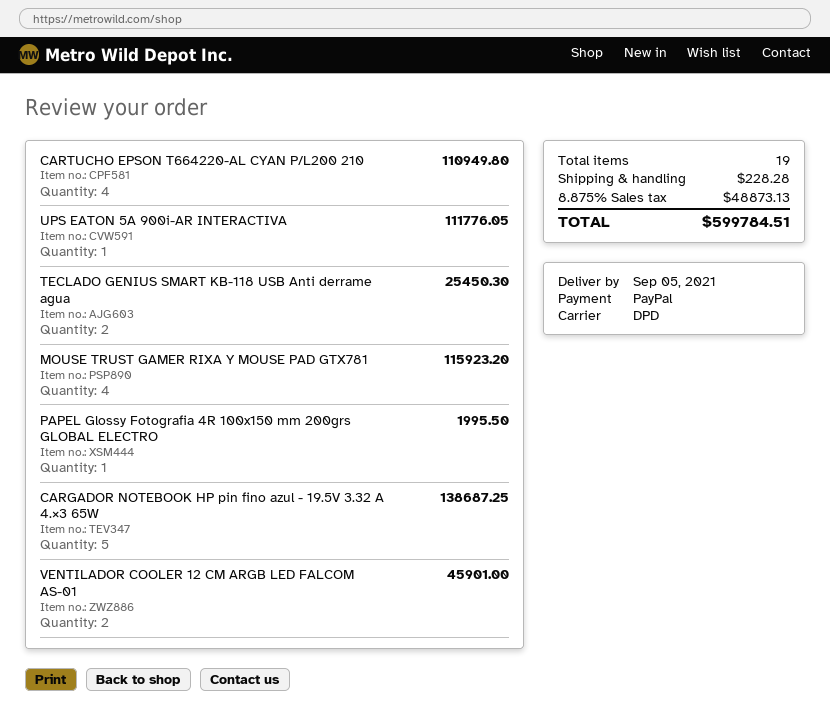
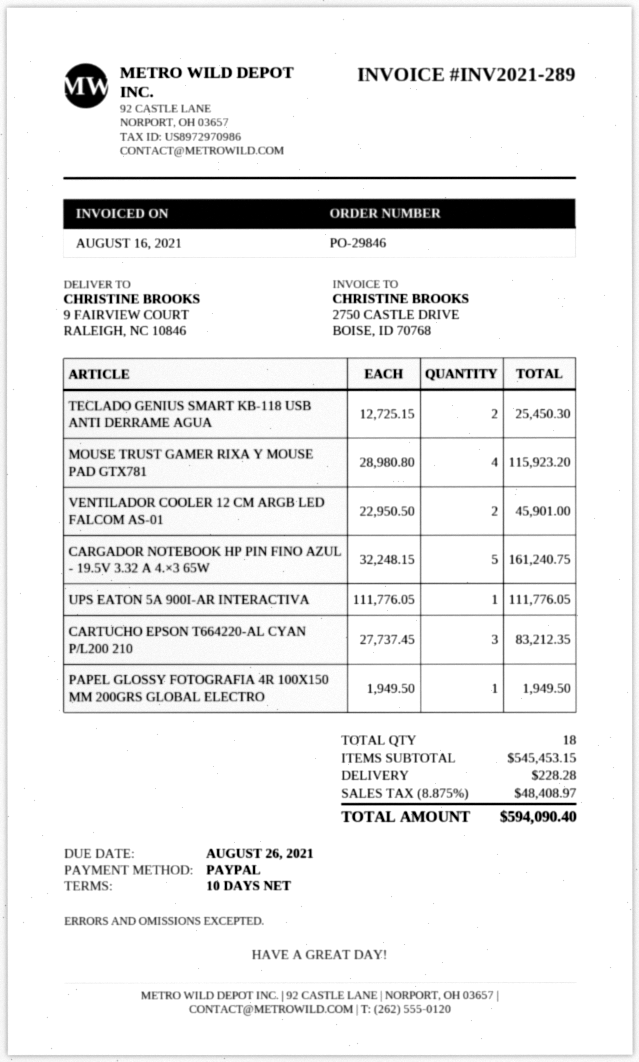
CARTUCHO EPSON T664220-AL CYAN P/L200 210: 4 for 110949.80 -> 3 for 83212.35
PAPEL Glossy Fotografia 4R 100x150 mm 200grs GLOBAL ELECTRO: 1 for 1995.50 -> 1 for 1949.50
CARGADOR NOTEBOOK HP pin fino azul - 19.5V 3.32 A 4.×3 65W: 5 for 138687.25 -> 5 for 161240.75
total quantity: 19 -> 18
tax: 8.875% = 48873.13 -> 8.875% = 48408.97
total: 599784.51 -> 594090.40

